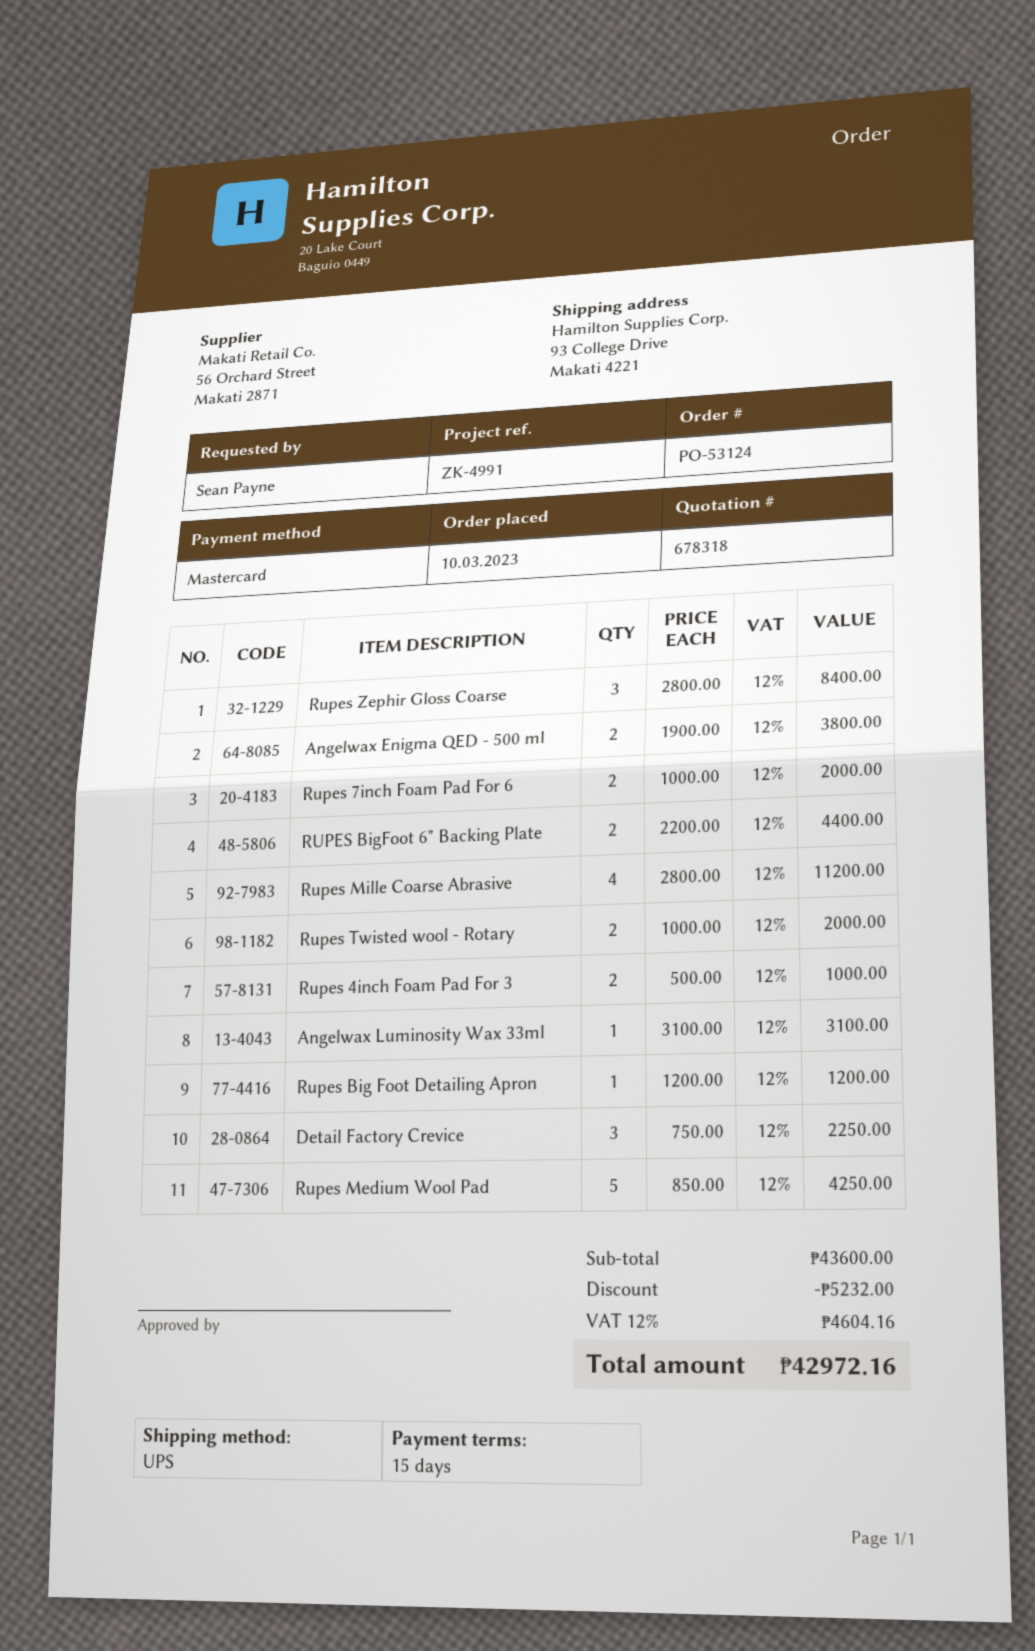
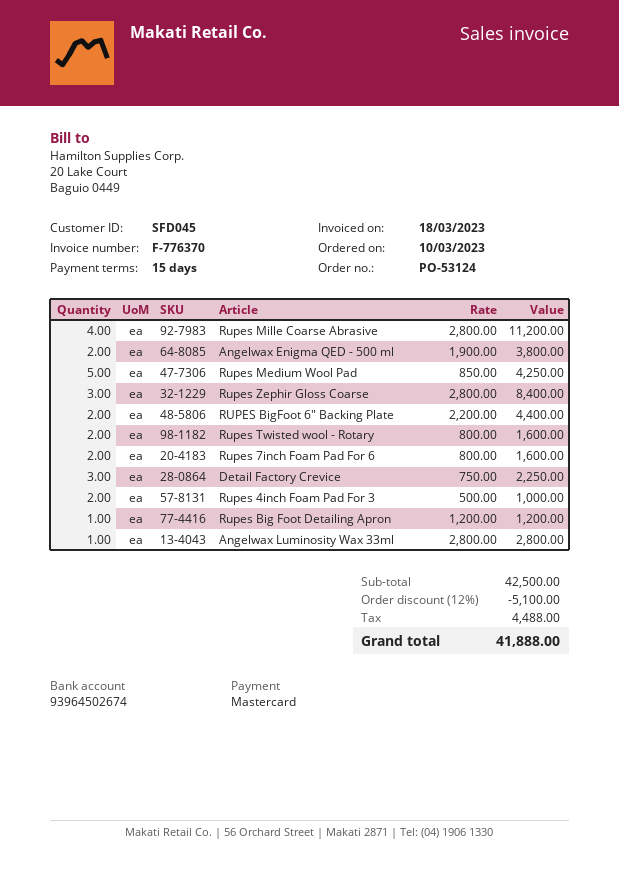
Rupes 7inch Foam Pad For 6: 2 x 1000.00 = 2000.00 -> 2 x 800.00 = 1600.00
Rupes Twisted wool - Rotary: 2 x 1000.00 = 2000.00 -> 2 x 800.00 = 1600.00
Angelwax Luminosity Wax 33ml: 1 x 3100.00 = 3100.00 -> 1 x 2800.00 = 2800.00
subtotal: 43600.00 -> 42500.00
discount: 5232.00 -> 5100.00
tax: 4604.16 -> 4488.00
total: 42972.16 -> 41888.00

